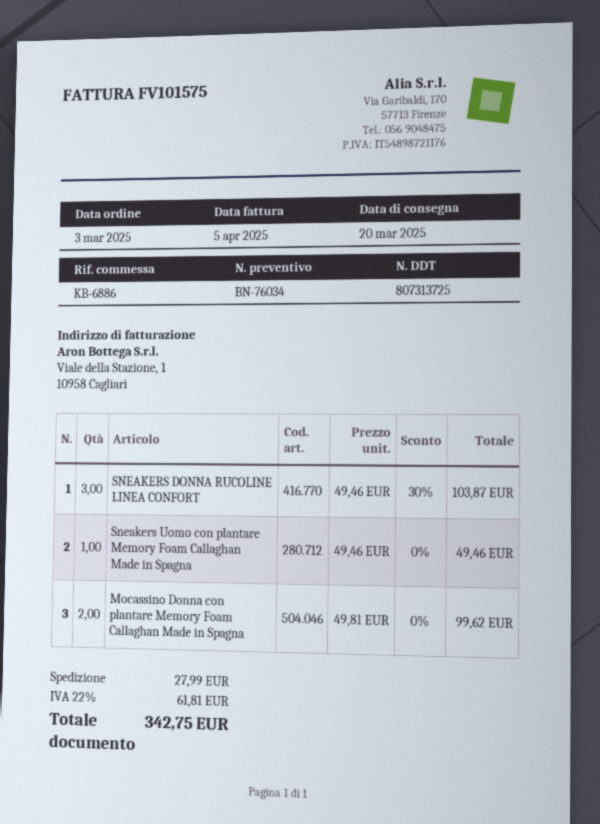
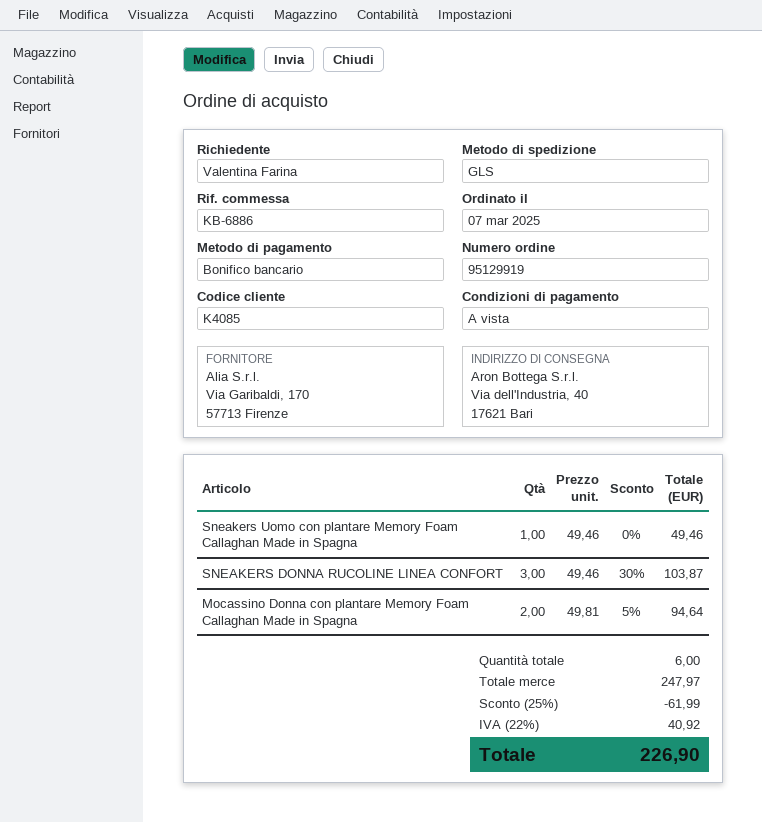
order date: 2025-03-03 -> 2025-03-07
Mocassino Donna con plantare Memory Foam Callaghan Made in Spagna: 2 x 49.81 = 99.62 -> 2 x 49.81 - 5% = 94.64
discount: none -> 25% = 61.99
shipping: 27.99 -> none
tax: 22% = 61.81 -> 22% = 40.92
total: 342.75 -> 226.90

